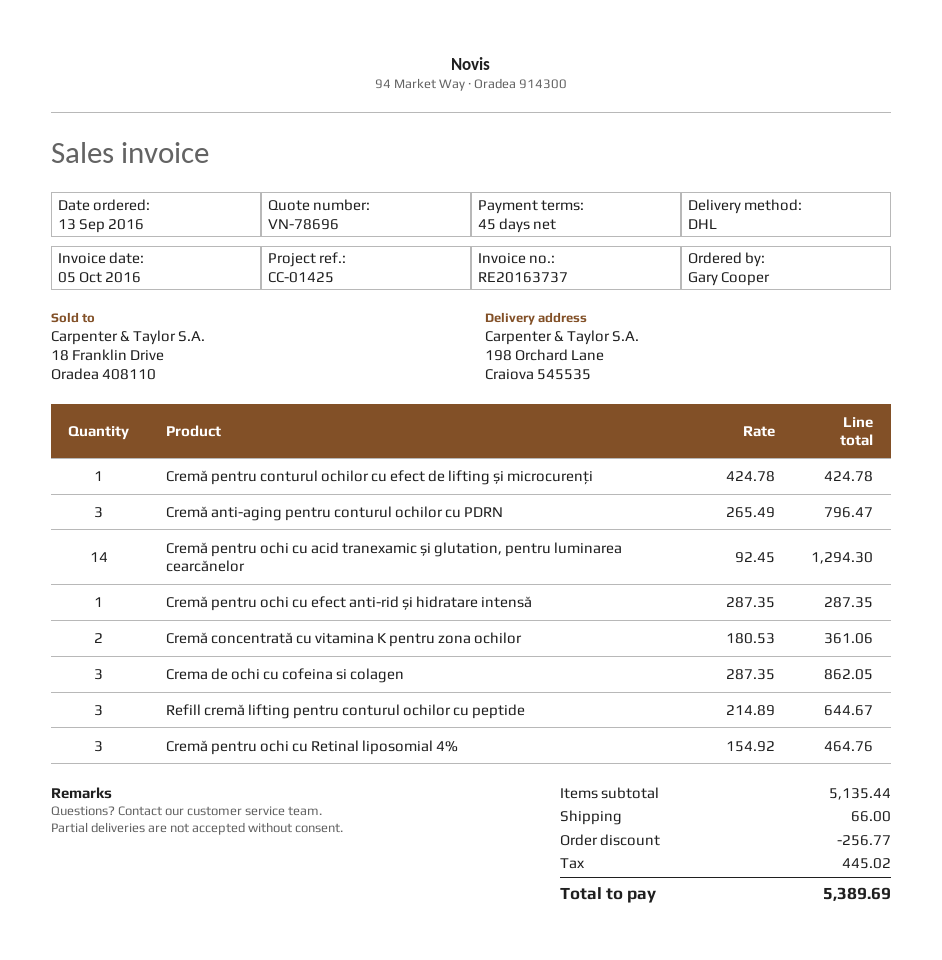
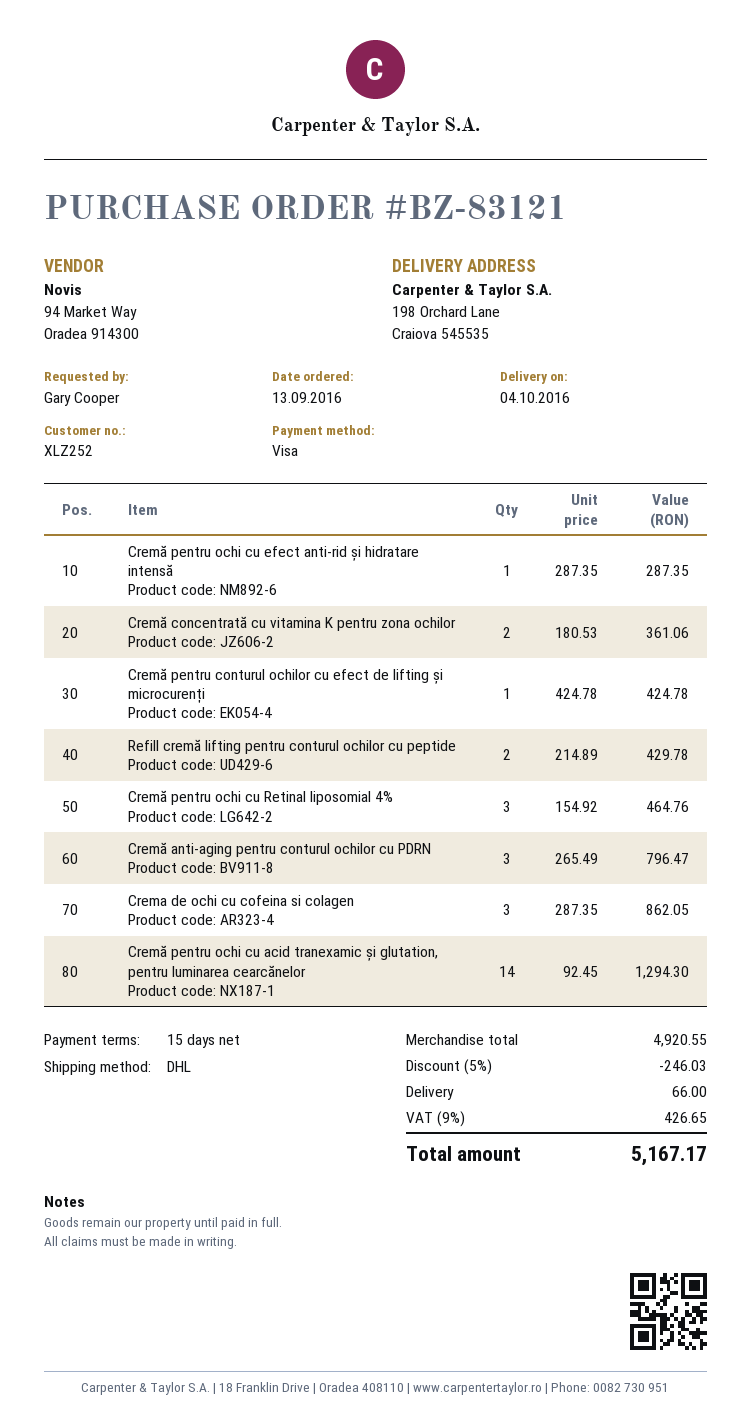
payment terms: 45 days -> 15 days
Refill cremă lifting pentru conturul ochilor cu peptide: 3 x 214.89 = 644.67 -> 2 x 214.89 = 429.78
subtotal: 5135.44 -> 4920.55
discount: 256.77 -> 246.03
tax: 445.02 -> 426.65
total: 5389.69 -> 5167.17

